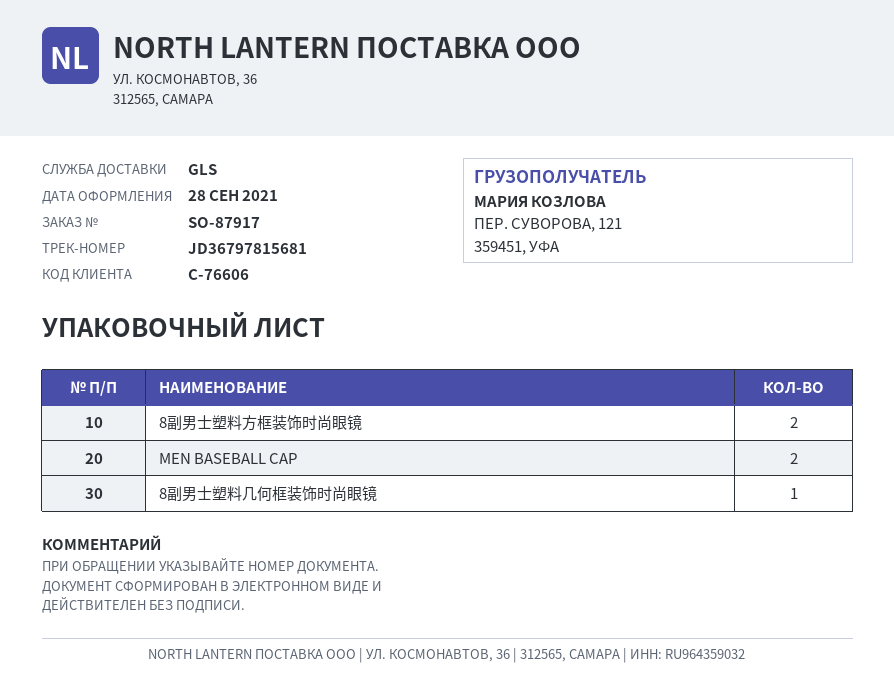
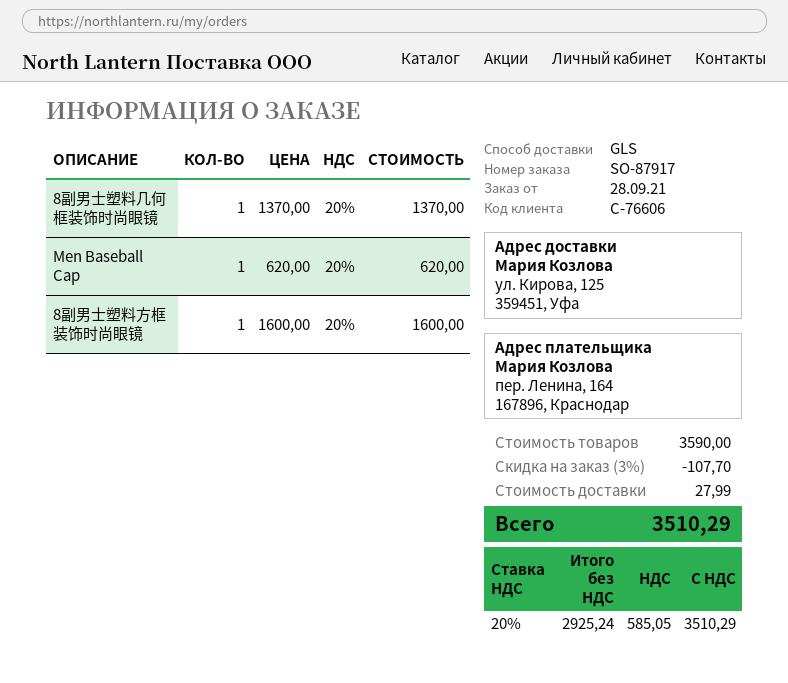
ship to: ПЕР. СУВОРОВА, 121, 359451, УФА -> ул. Кирова, 125, 359451, Уфа
8副男士塑料方框装饰时尚眼镜: 2 -> 1
MEN BASEBALL CAP: 2 -> 1

